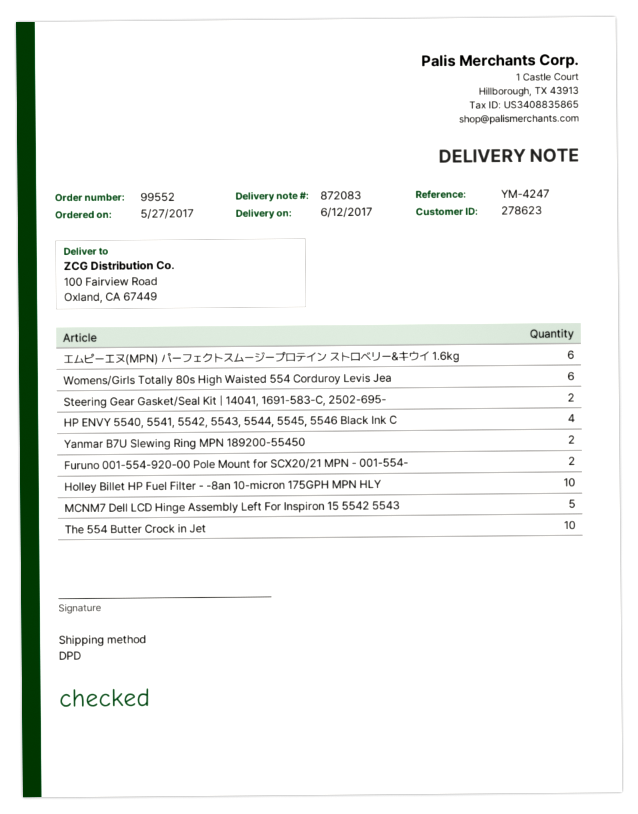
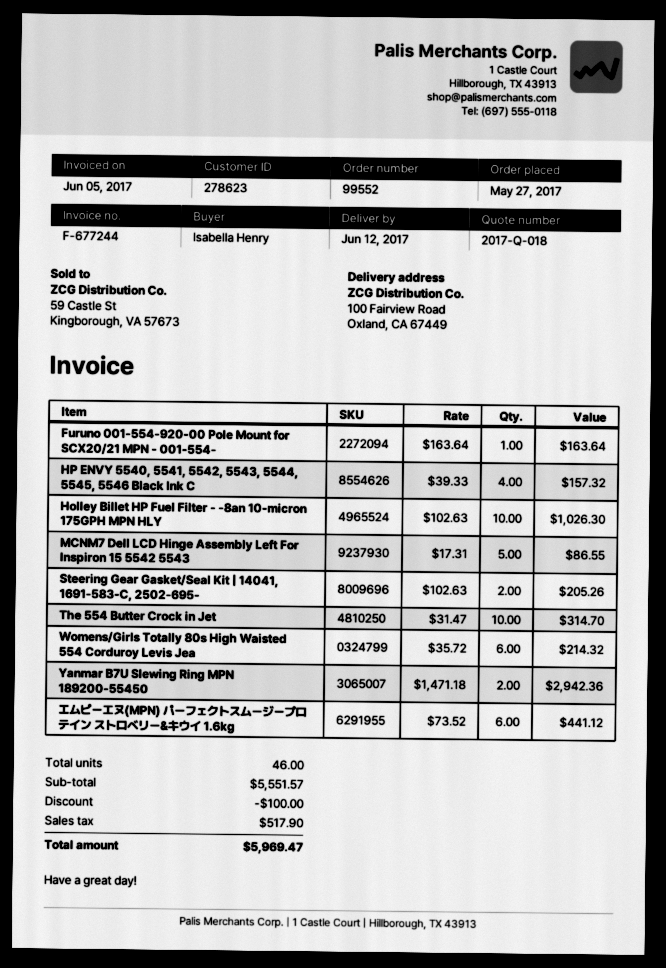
Furuno 001-554-920-00 Pole Mount for SCX20/21 MPN - 001-554-: 2 -> 1

